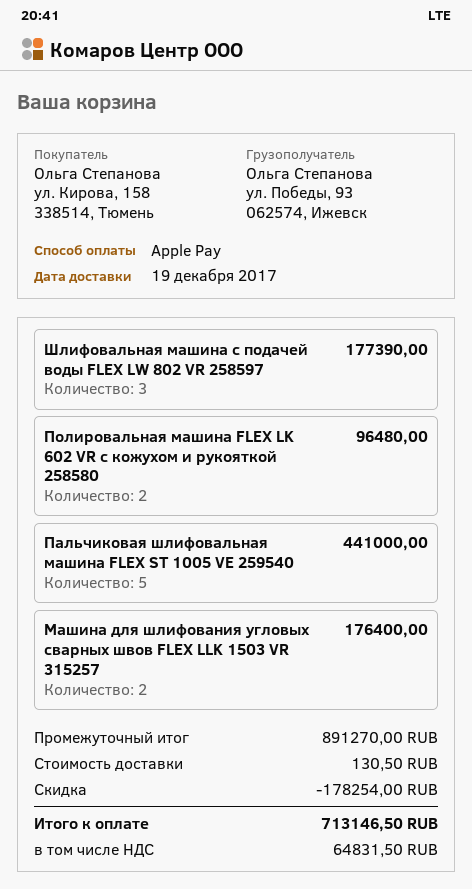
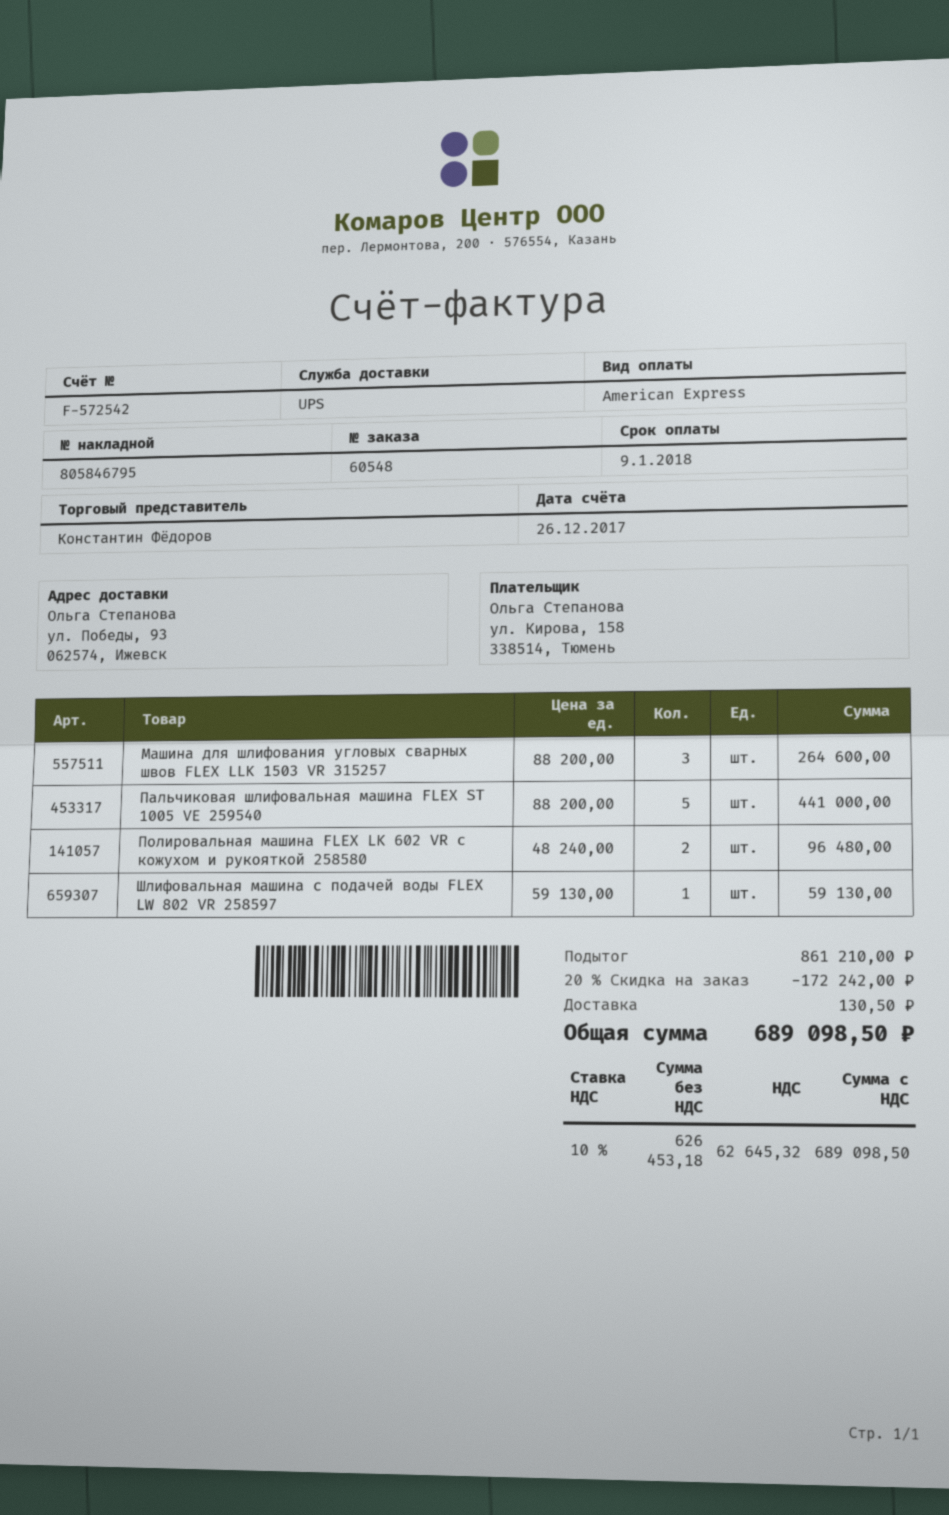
payment method: Apple Pay -> American Express
Шлифовальная машина с подачей воды FLEX LW 802 VR 258597: 3 for 177390.00 -> 1 for 59130.00
Машина для шлифования угловых сварных швов FLEX LLK 1503 VR 315257: 2 for 176400.00 -> 3 for 264600.00
subtotal: 891270.00 -> 861210.00
discount: 178254.00 -> 172242.00
tax: 64831.50 -> 62645.32
total: 713146.50 -> 689098.50

